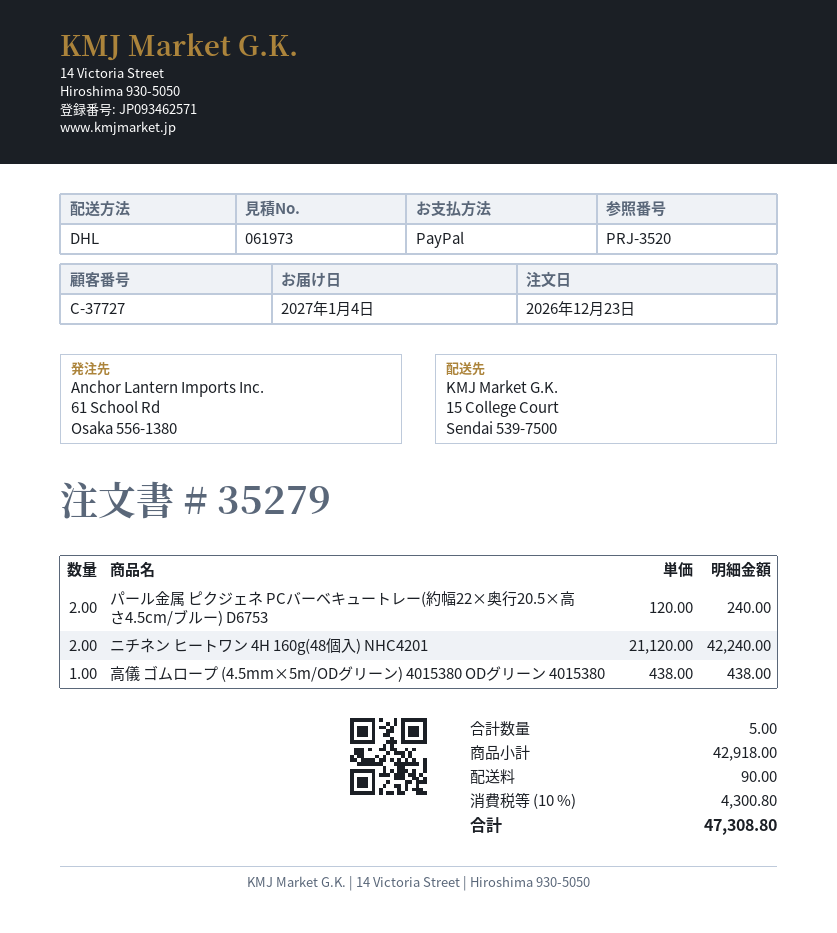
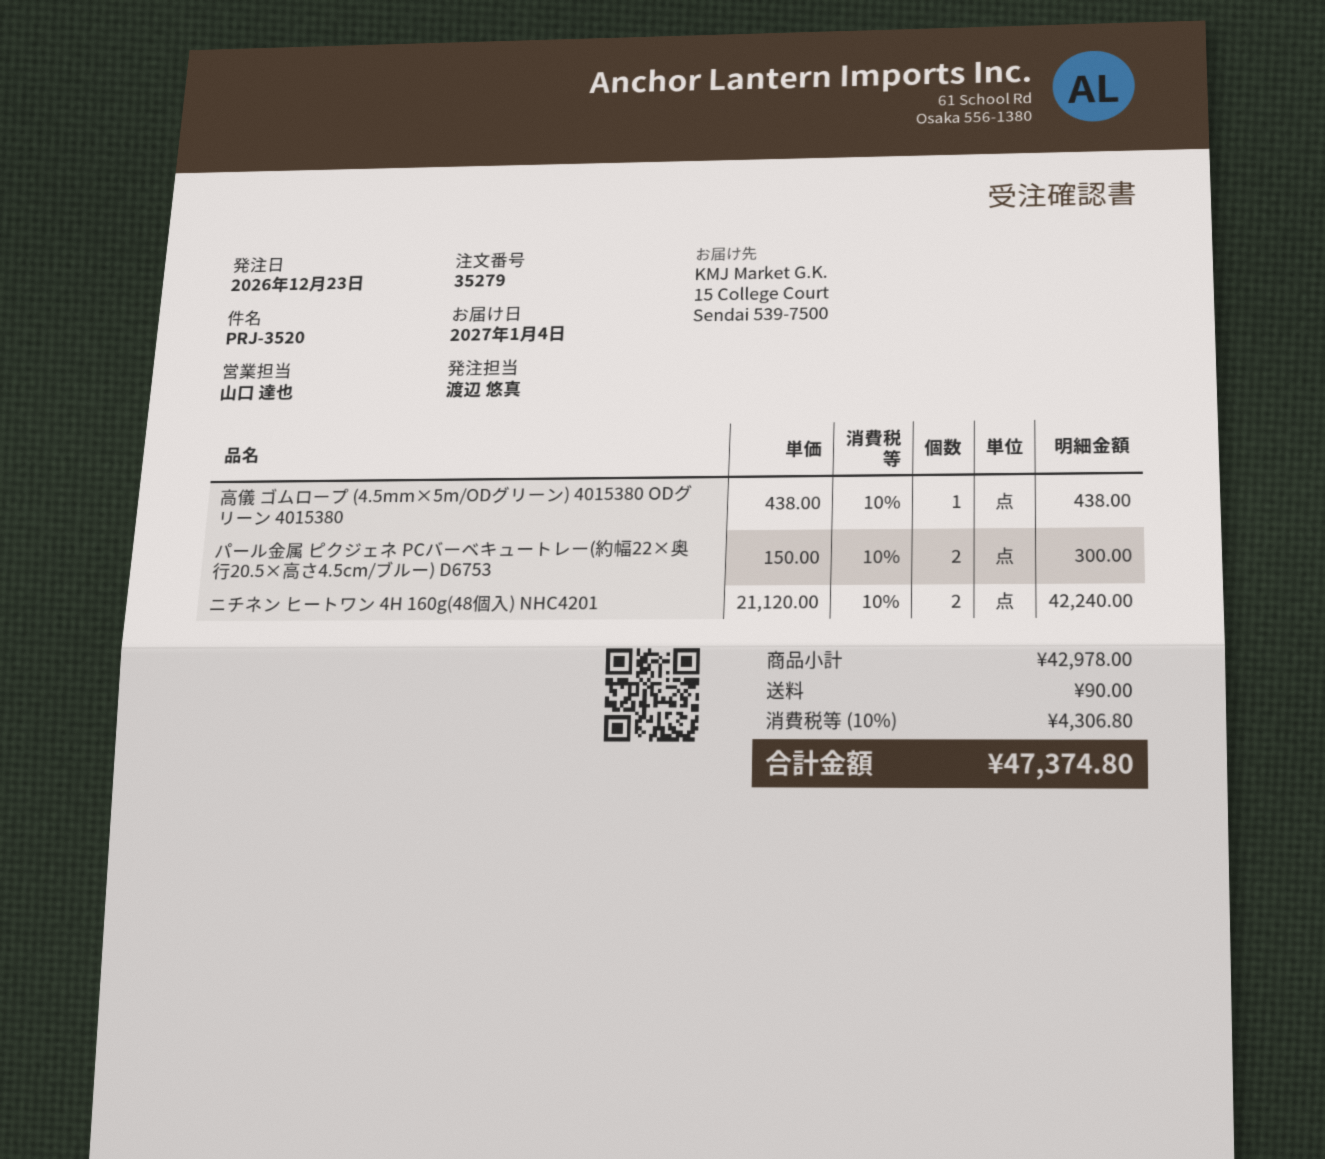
パール金属 ピクジェネ PCバーベキュートレー(約幅22×奥行20.5×高さ4.5cm/ブルー) D6753: 2 x 120.00 = 240.00 -> 2 x 150.00 = 300.00
subtotal: 42918.00 -> 42978.00
tax: 10% = 4300.80 -> 10% = 4306.80
total: 47308.80 -> 47374.80

